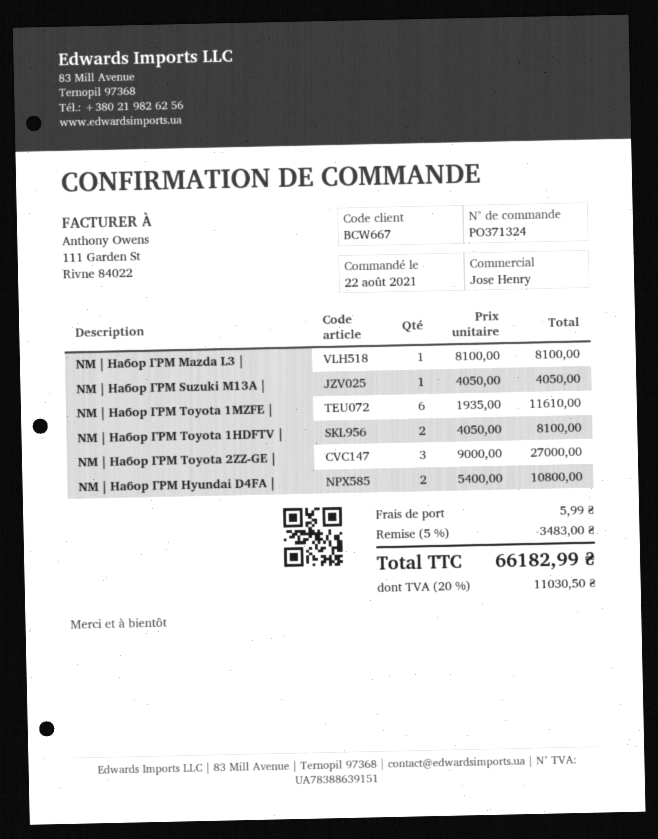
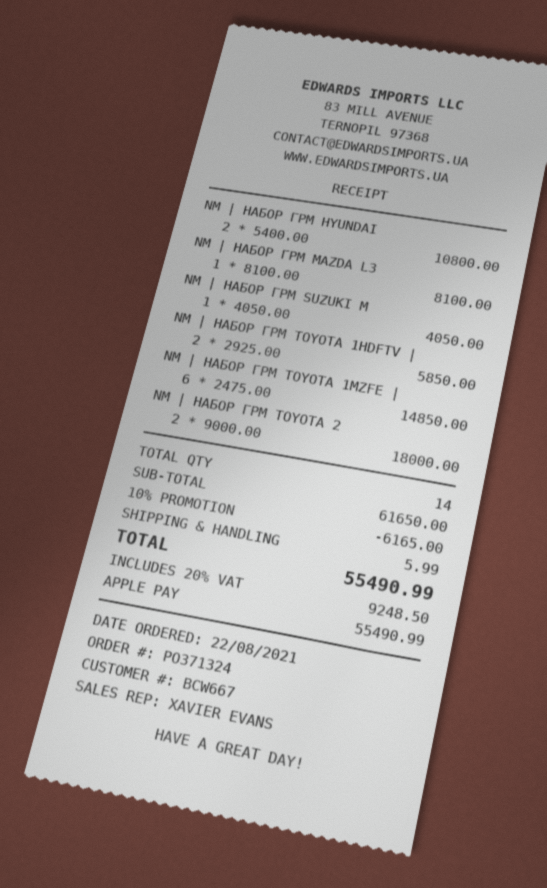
sales rep: Jose Henry -> XAVIER EVANS
NM | Набор ГРМ Toyota 1MZFE |: 6 x 1935.00 = 11610.00 -> 6 x 2475.00 = 14850.00
NM | Набор ГРМ Toyota 1HDFTV |: 2 x 4050.00 = 8100.00 -> 2 x 2925.00 = 5850.00
NM | Набор ГРМ Toyota 2ZZ-GE |: 3 x 9000.00 = 27000.00 -> 2 x 9000.00 = 18000.00
discount: 5% = 3483.00 -> 10% = 6165.00
tax: 20% = 11030.50 -> 20% = 9248.50
total: 66182.99 -> 55490.99

